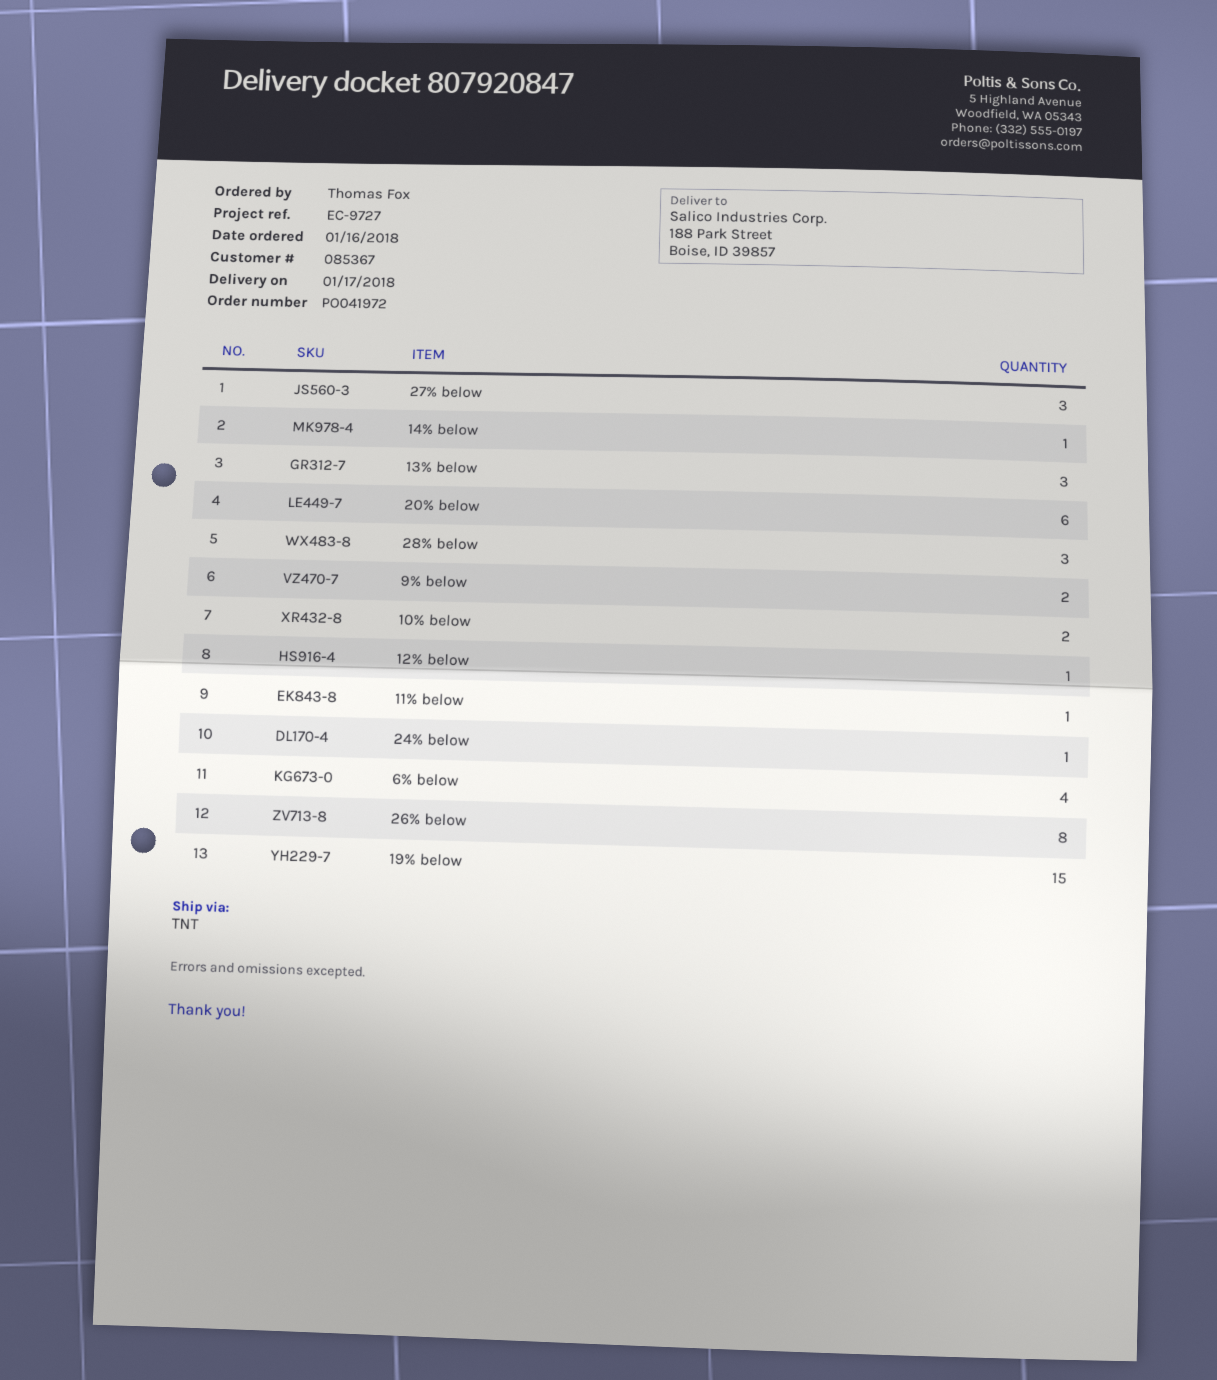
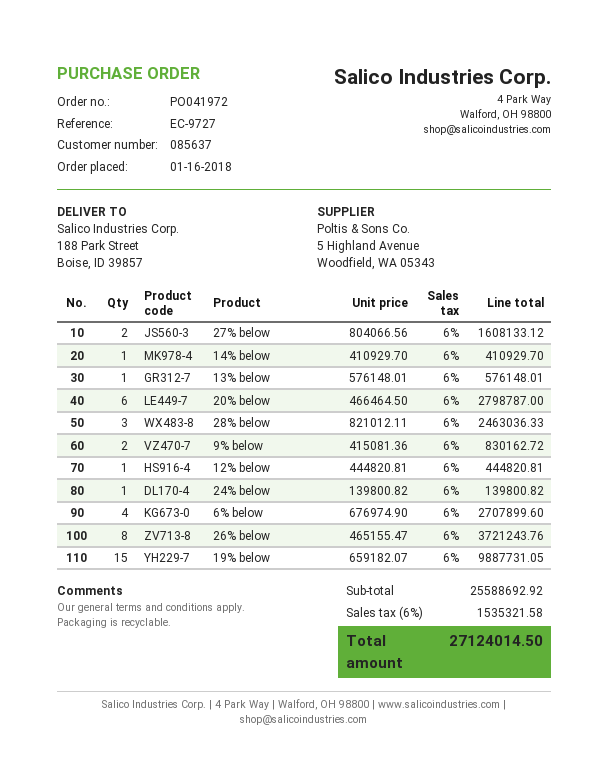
customer number: 085367 -> 085637
27% below: 3 -> 2
13% below: 3 -> 1
10% below: 2 -> none
11% below: 1 -> none

